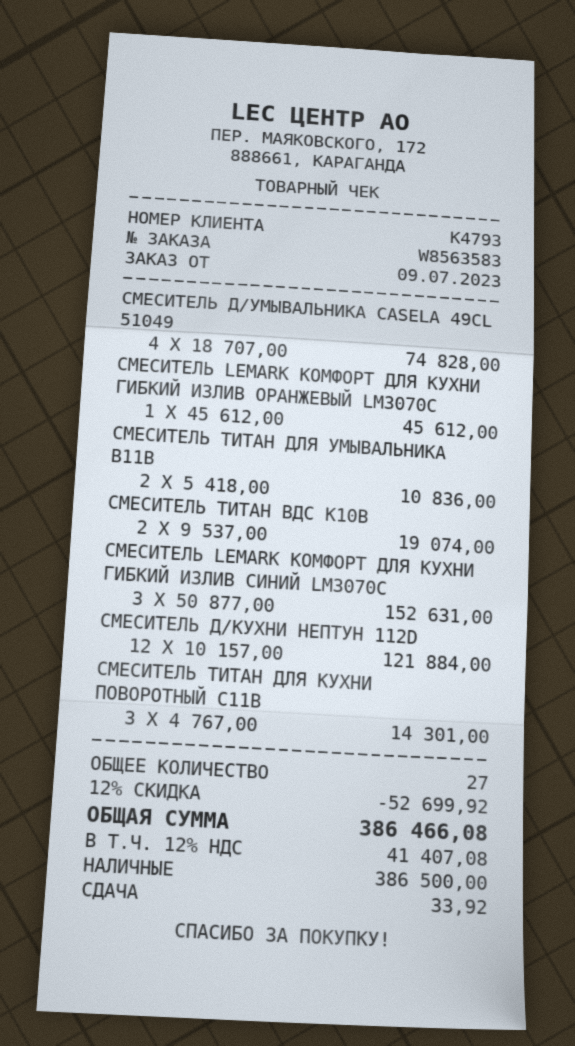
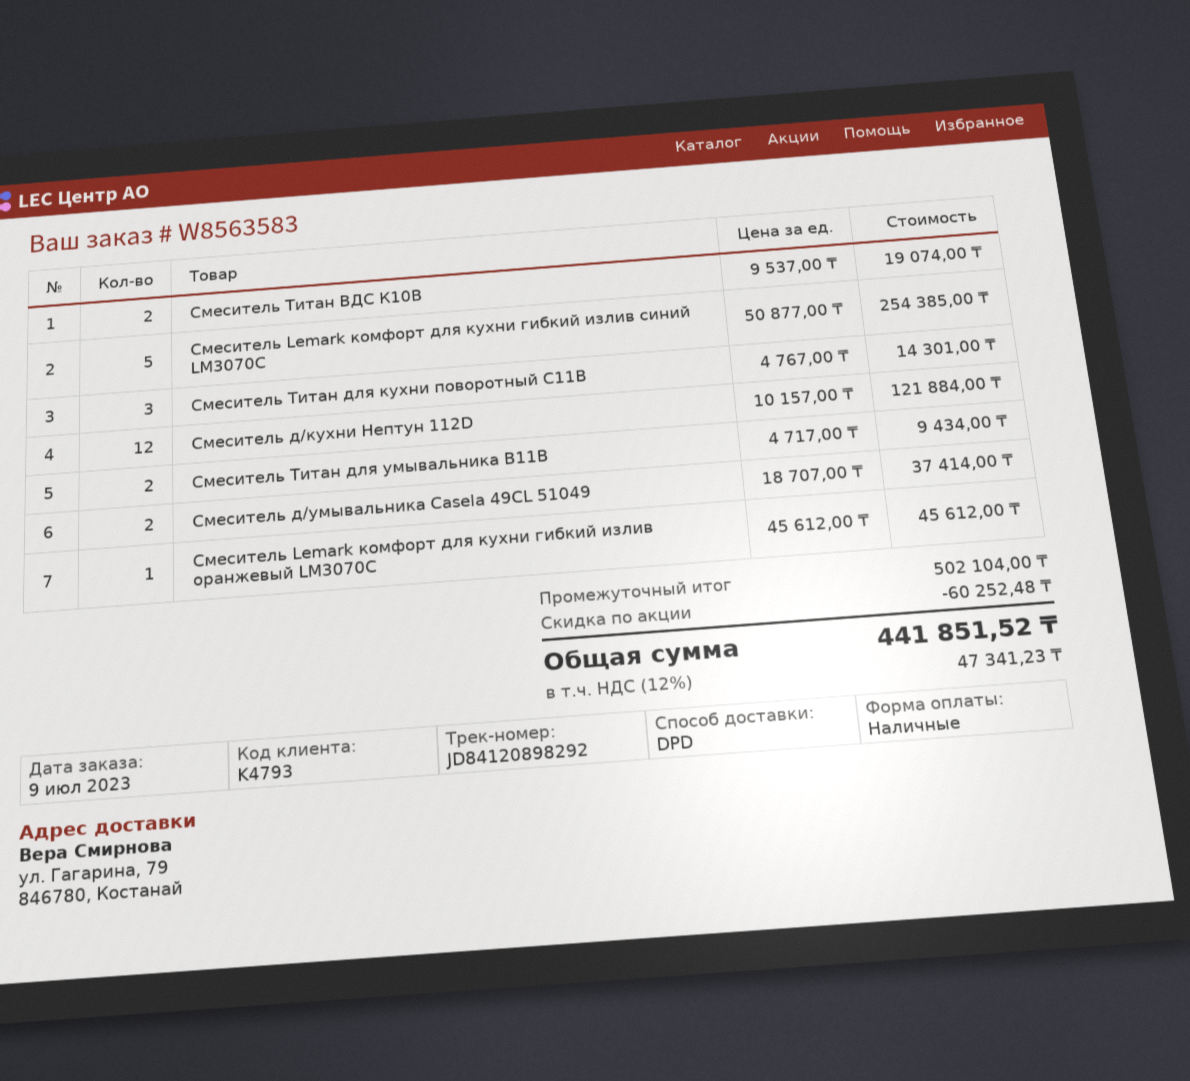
СМЕСИТЕЛЬ Д/УМЫВАЛЬНИКА CASELA 49CL 51049: 4 x 18707.00 = 74828.00 -> 2 x 18707.00 = 37414.00
СМЕСИТЕЛЬ ТИТАН ДЛЯ УМЫВАЛЬНИКА В11В: 2 x 5418.00 = 10836.00 -> 2 x 4717.00 = 9434.00
СМЕСИТЕЛЬ LEMARK КОМФОРТ ДЛЯ КУХНИ ГИБКИЙ ИЗЛИВ СИНИЙ LM3070C: 3 x 50877.00 = 152631.00 -> 5 x 50877.00 = 254385.00
discount: 52699.92 -> 60252.48
tax: 12% = 41407.08 -> 12% = 47341.23
total: 386466.08 -> 441851.52

